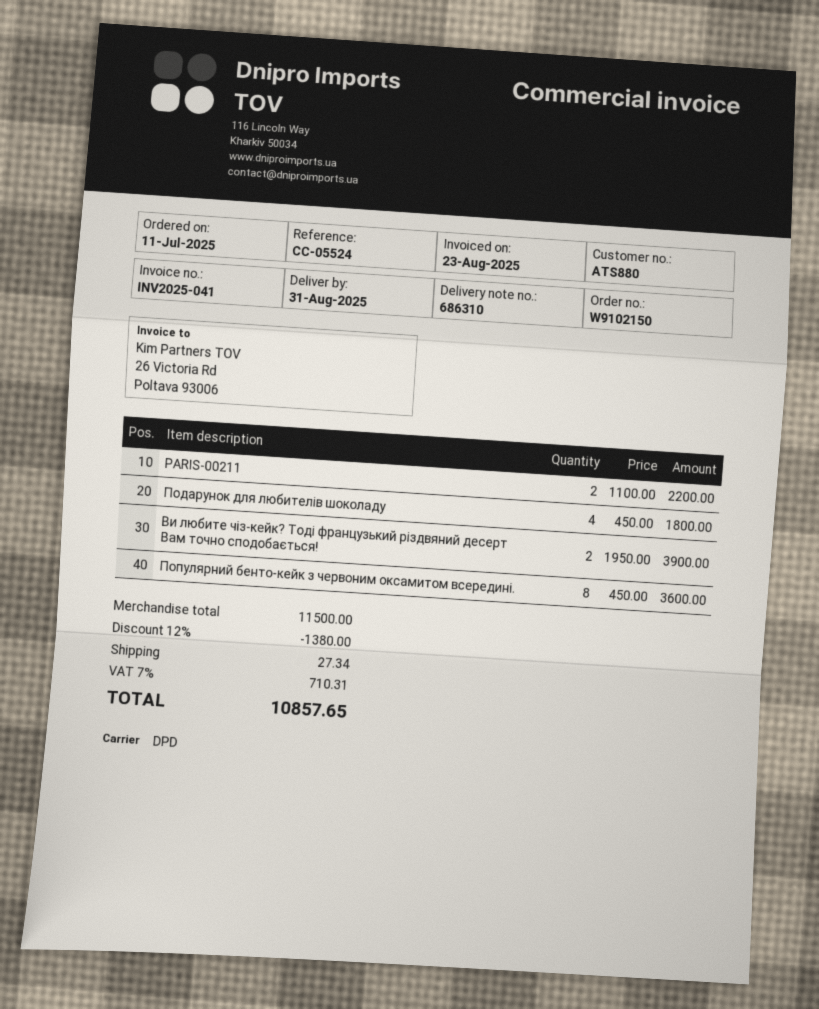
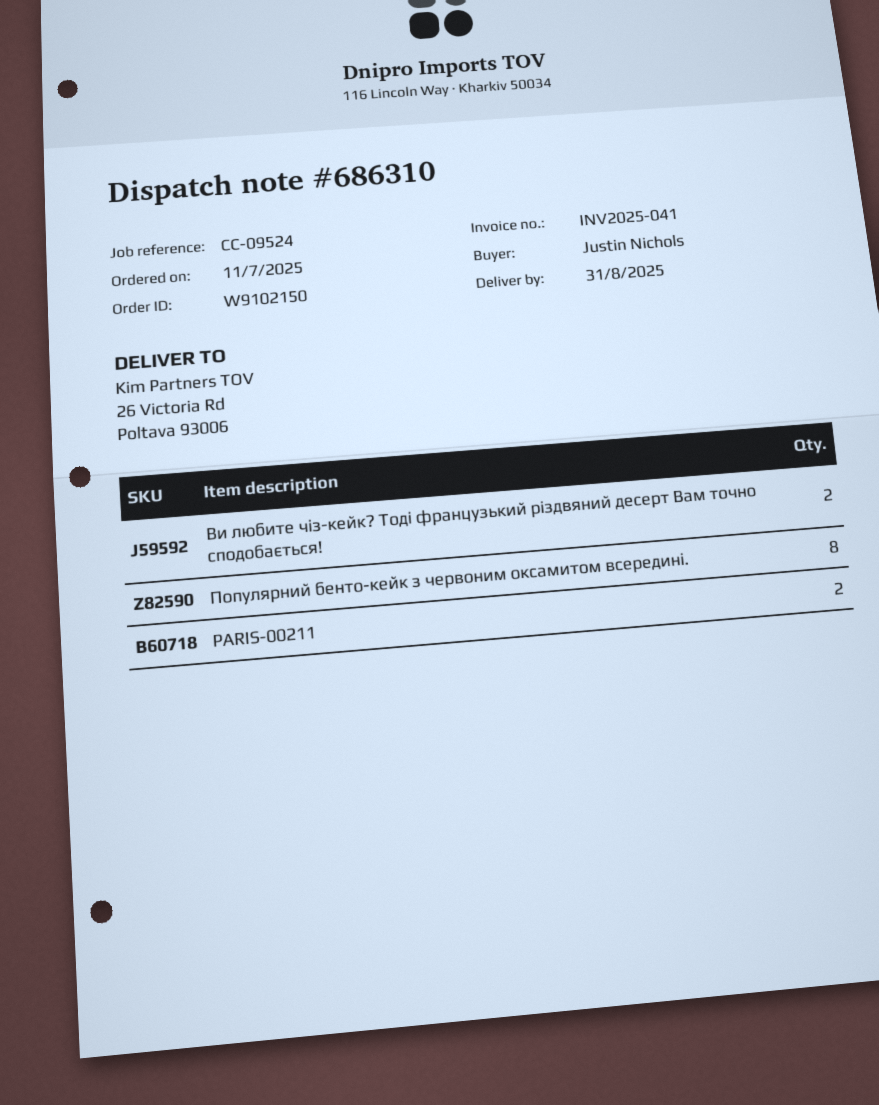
reference: CC-05524 -> CC-09524
Подарунок для любителів шоколаду: 4 -> none

